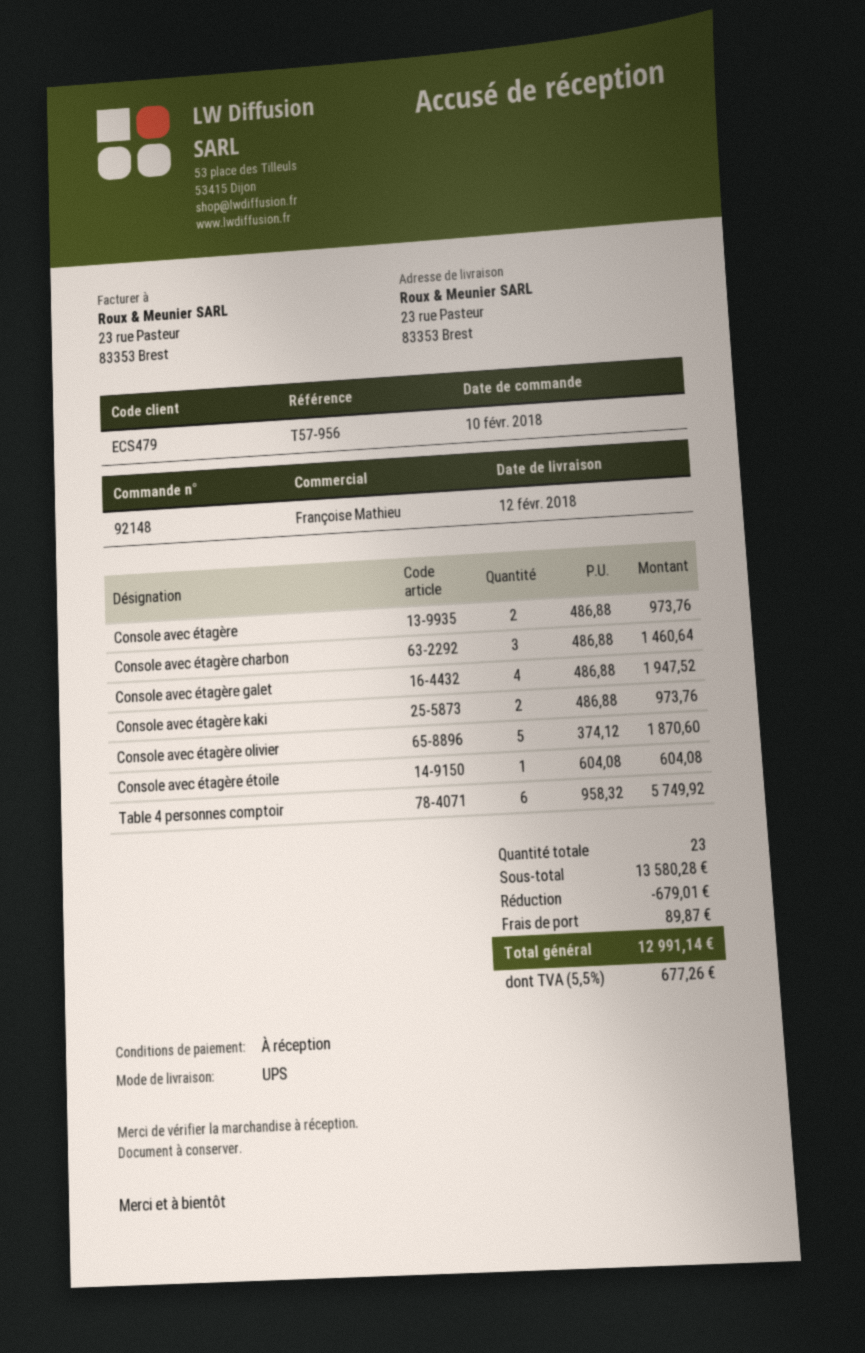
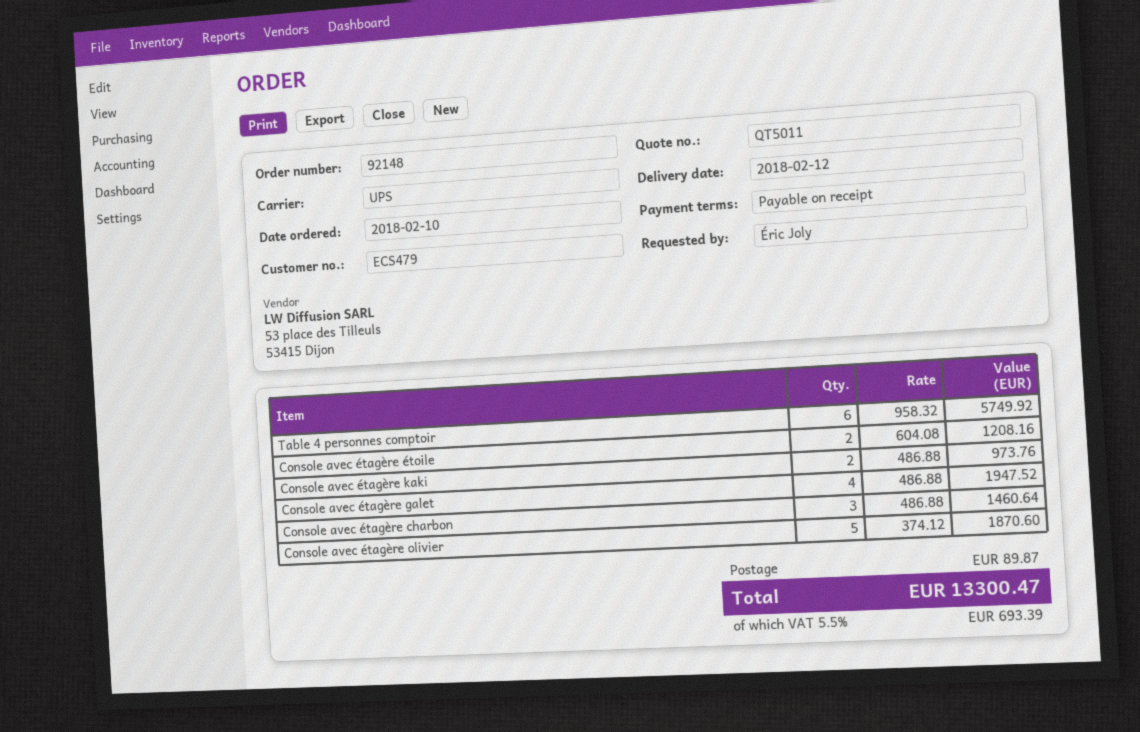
Console avec étagère: 2 x 486.88 = 973.76 -> none
Console avec étagère étoile: 1 x 604.08 = 604.08 -> 2 x 604.08 = 1208.16
discount: 679.01 -> none
tax: 5.5% = 677.26 -> 5.5% = 693.39
total: 12991.14 -> 13300.47

